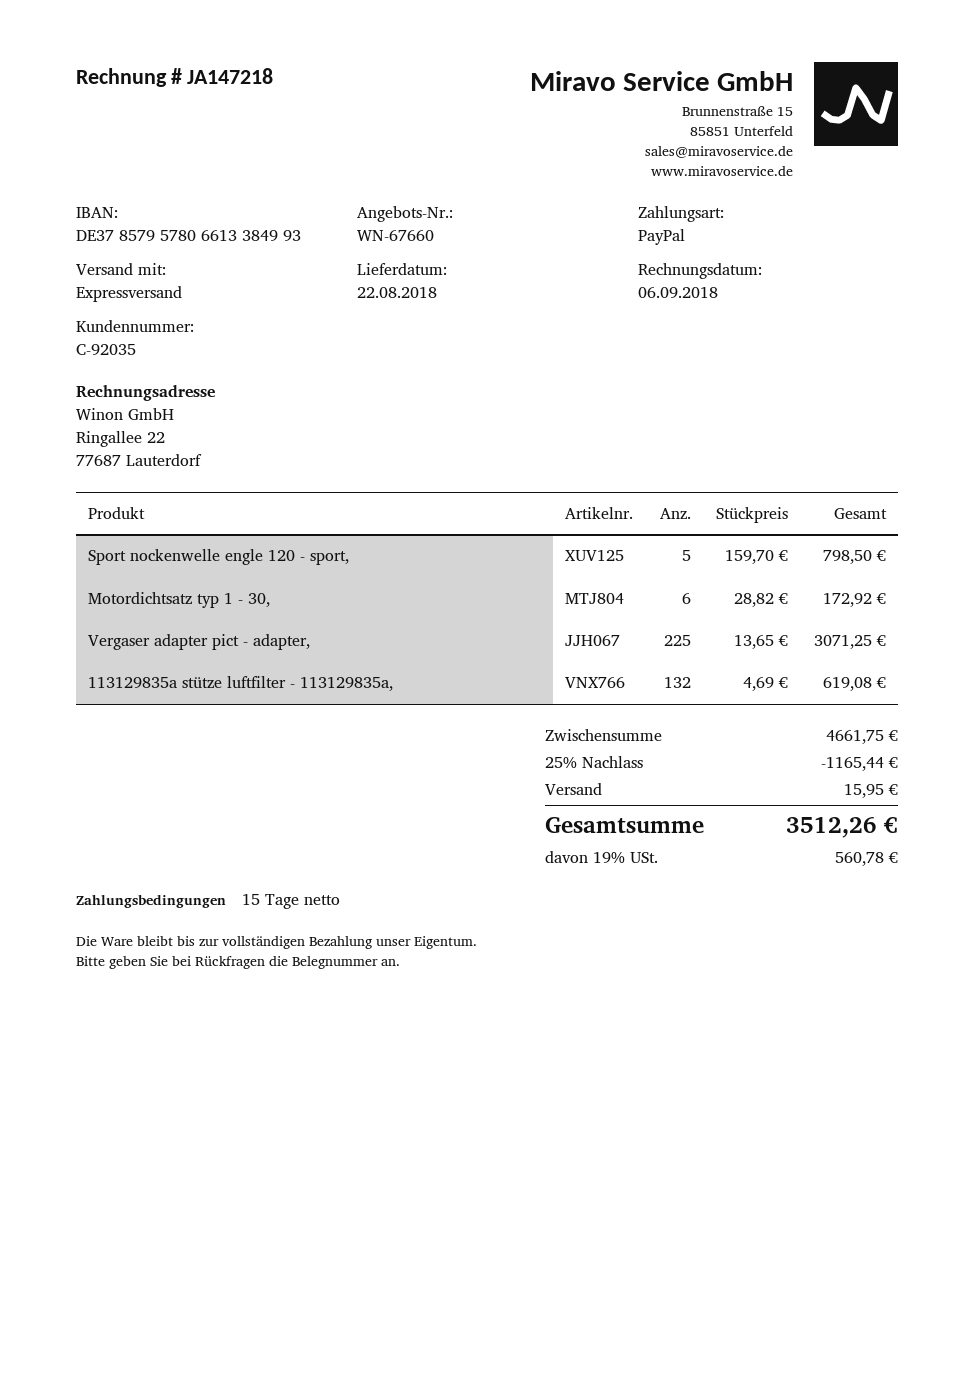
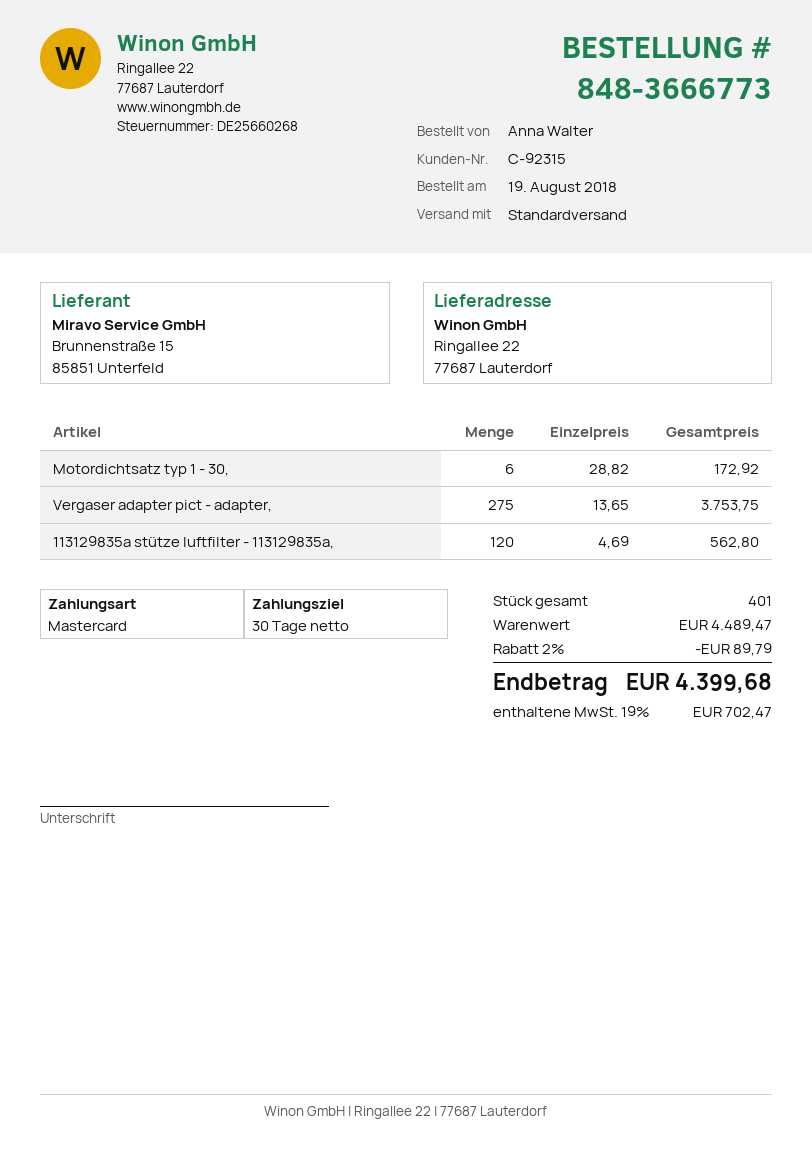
payment terms: 15 days -> 30 days
customer number: C-92035 -> C-92315
payment method: PayPal -> Mastercard
shipping method: express -> standard
Sport nockenwelle engle 120 - sport,: 5 x 159.70 = 798.50 -> none
Vergaser adapter pict - adapter,: 225 x 13.65 = 3071.25 -> 275 x 13.65 = 3753.75
113129835a stütze luftfilter - 113129835a,: 132 x 4.69 = 619.08 -> 120 x 4.69 = 562.80
subtotal: 4661.75 -> 4489.47
discount: 25% = 1165.44 -> 2% = 89.79
shipping: 15.95 -> none
tax: 19% = 560.78 -> 19% = 702.47
total: 3512.26 -> 4399.68

